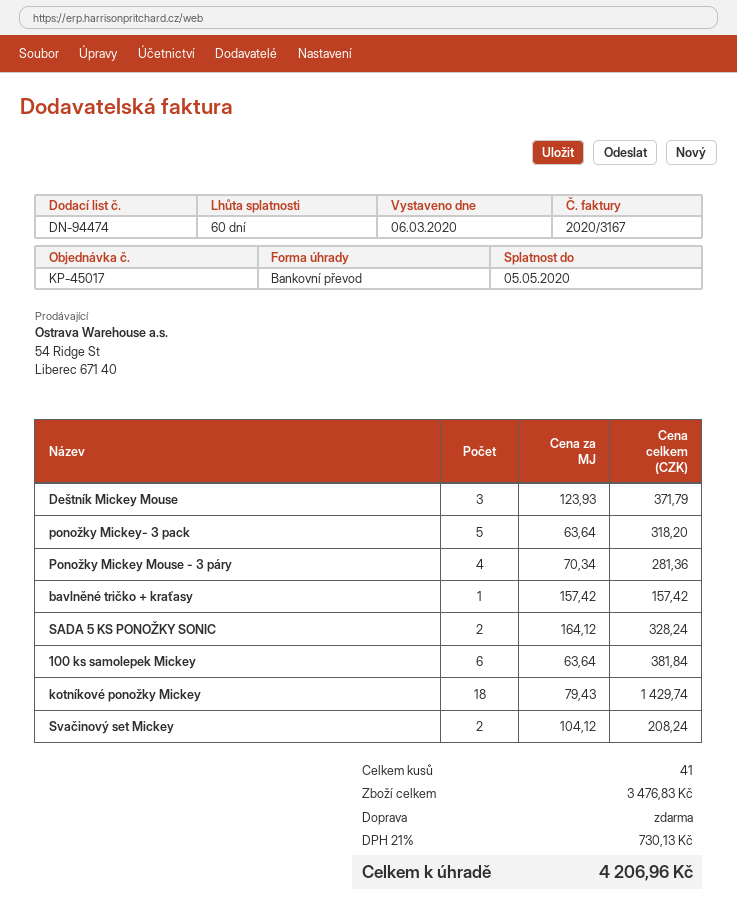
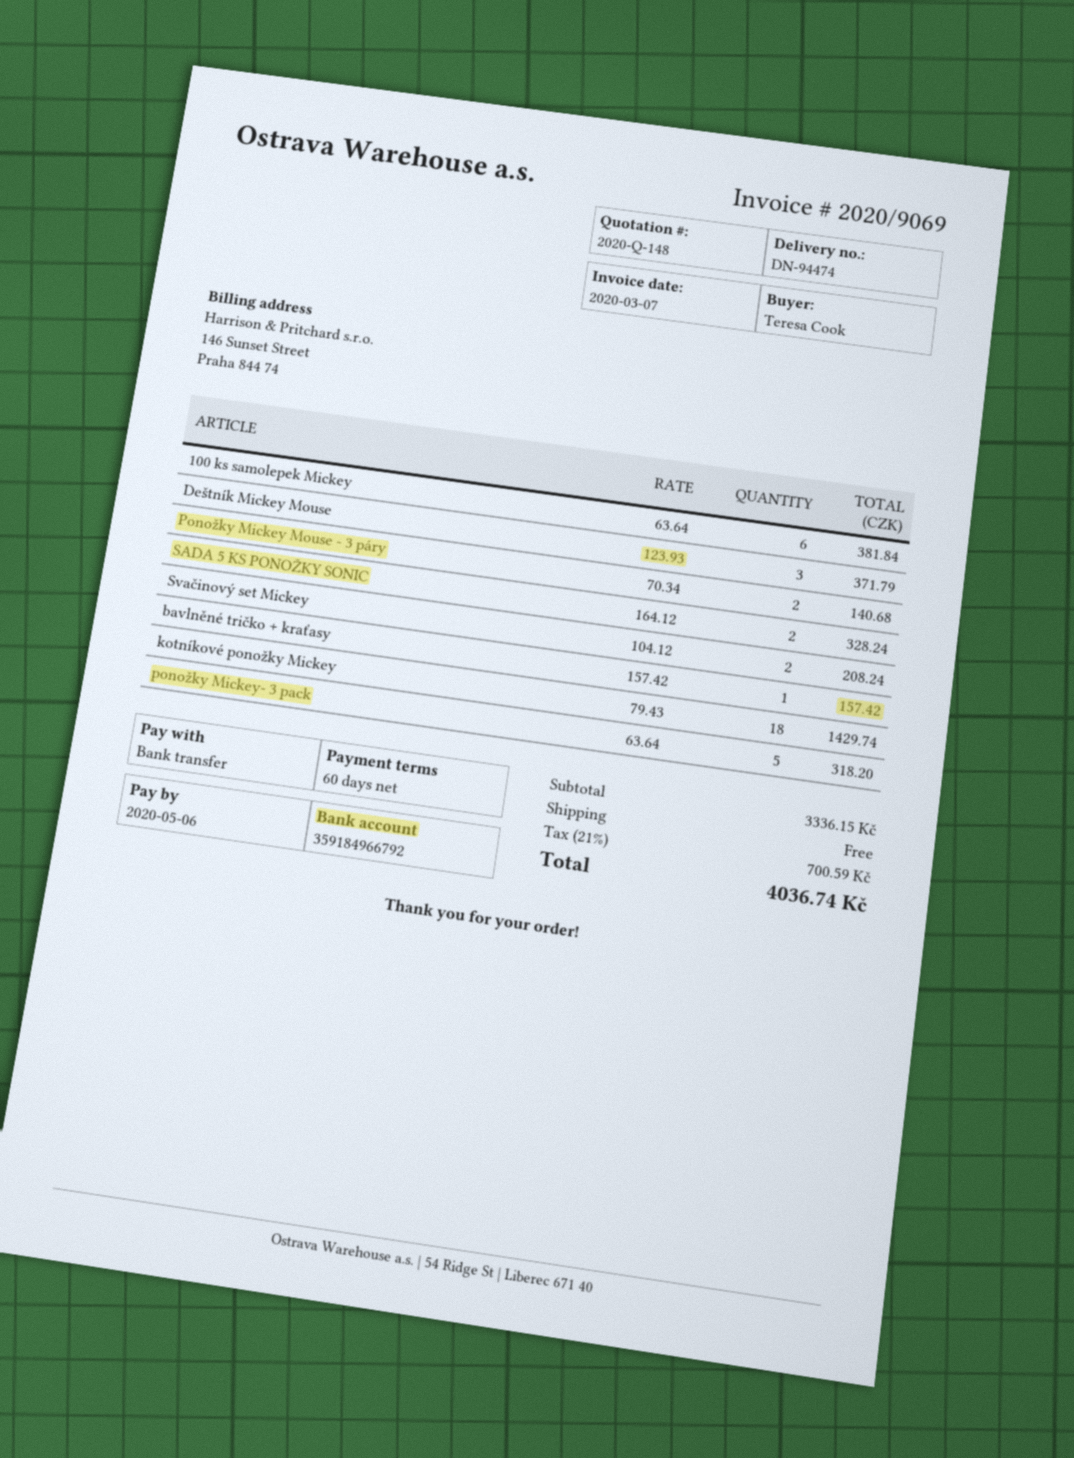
invoice number: 2020/3167 -> 2020/9069
invoice date: 2020-03-06 -> 2020-03-07
due date: 2020-05-05 -> 2020-05-06
Ponožky Mickey Mouse - 3 páry: 4 x 70.34 = 281.36 -> 2 x 70.34 = 140.68
subtotal: 3476.83 -> 3336.15
tax: 21% = 730.13 -> 21% = 700.59
total: 4206.96 -> 4036.74

